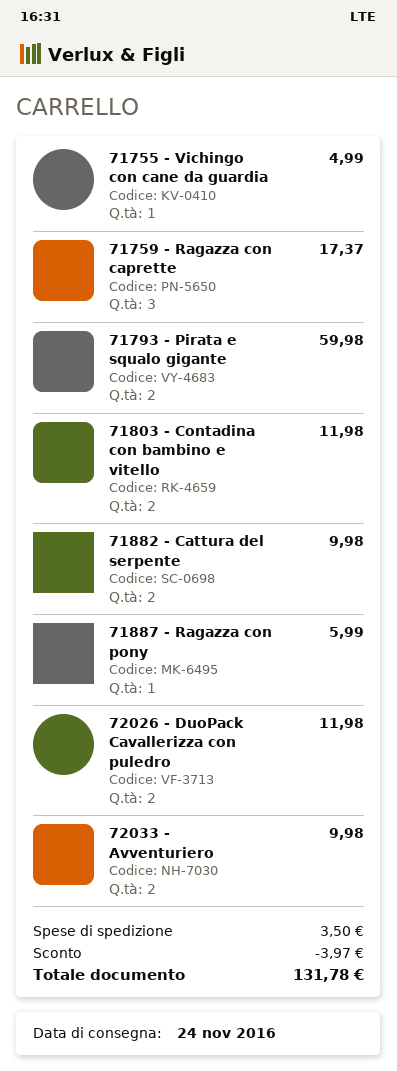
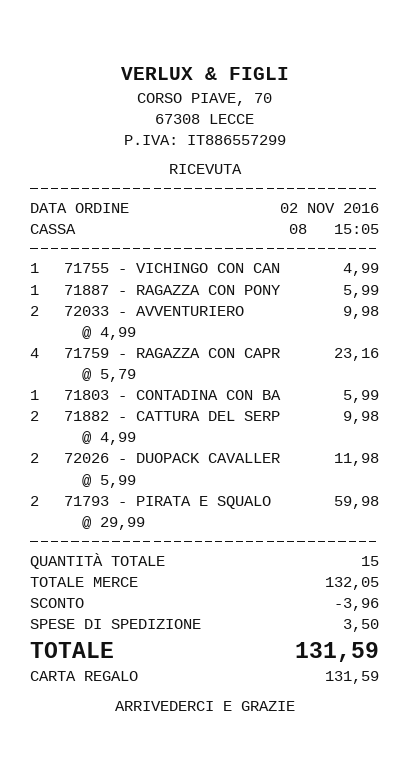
71759 - Ragazza con caprette: 3 for 17.37 -> 4 for 23.16
71803 - Contadina con bambino e vitello: 2 for 11.98 -> 1 for 5.99
discount: 3.97 -> 3.96
total: 131.78 -> 131.59

